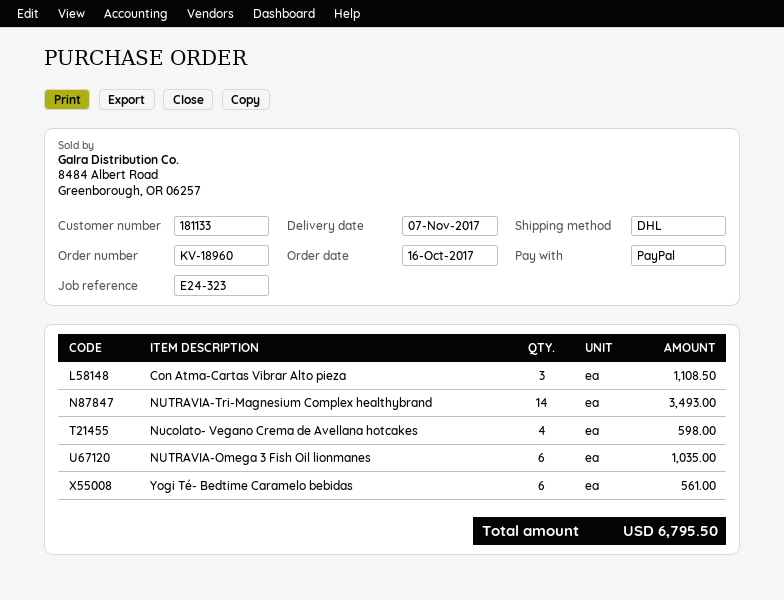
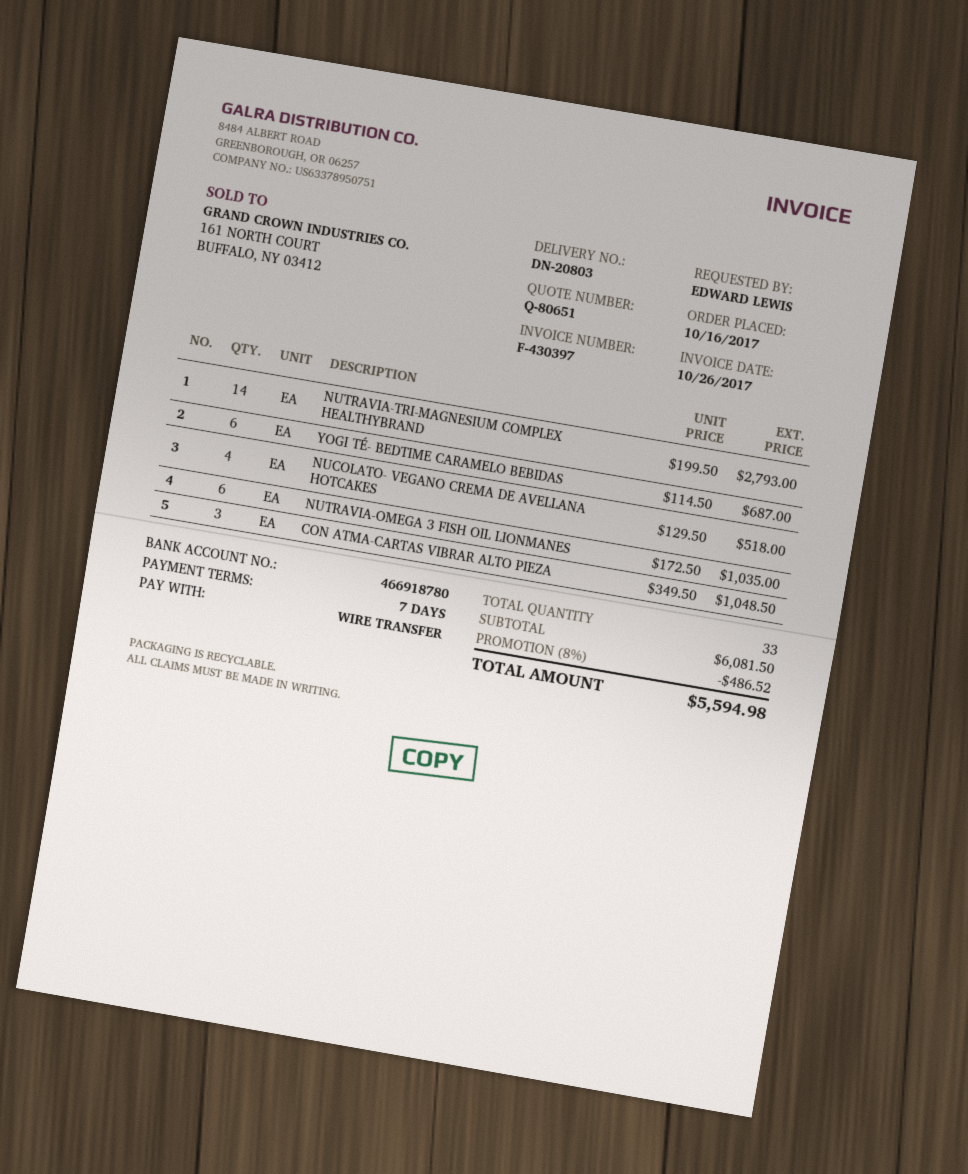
payment method: PayPal -> bank transfer
Con Atma-Cartas Vibrar Alto pieza: 3 for 1108.50 -> 3 for 1048.50
NUTRAVIA-Tri-Magnesium Complex healthybrand: 14 for 3493.00 -> 14 for 2793.00
Nucolato- Vegano Crema de Avellana hotcakes: 4 for 598.00 -> 4 for 518.00
Yogi Té- Bedtime Caramelo bebidas: 6 for 561.00 -> 6 for 687.00
discount: none -> 8% = 486.52
total: 6795.50 -> 5594.98

